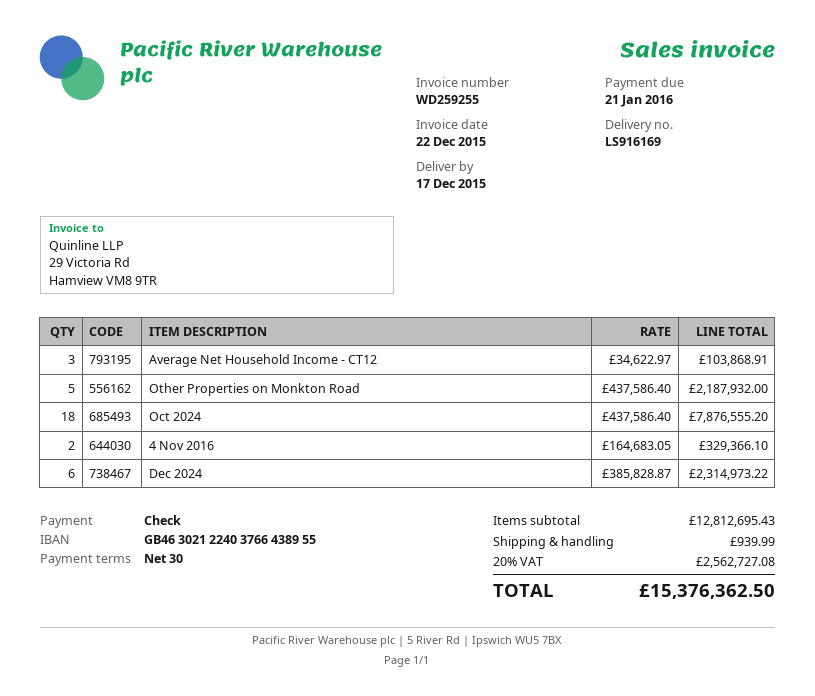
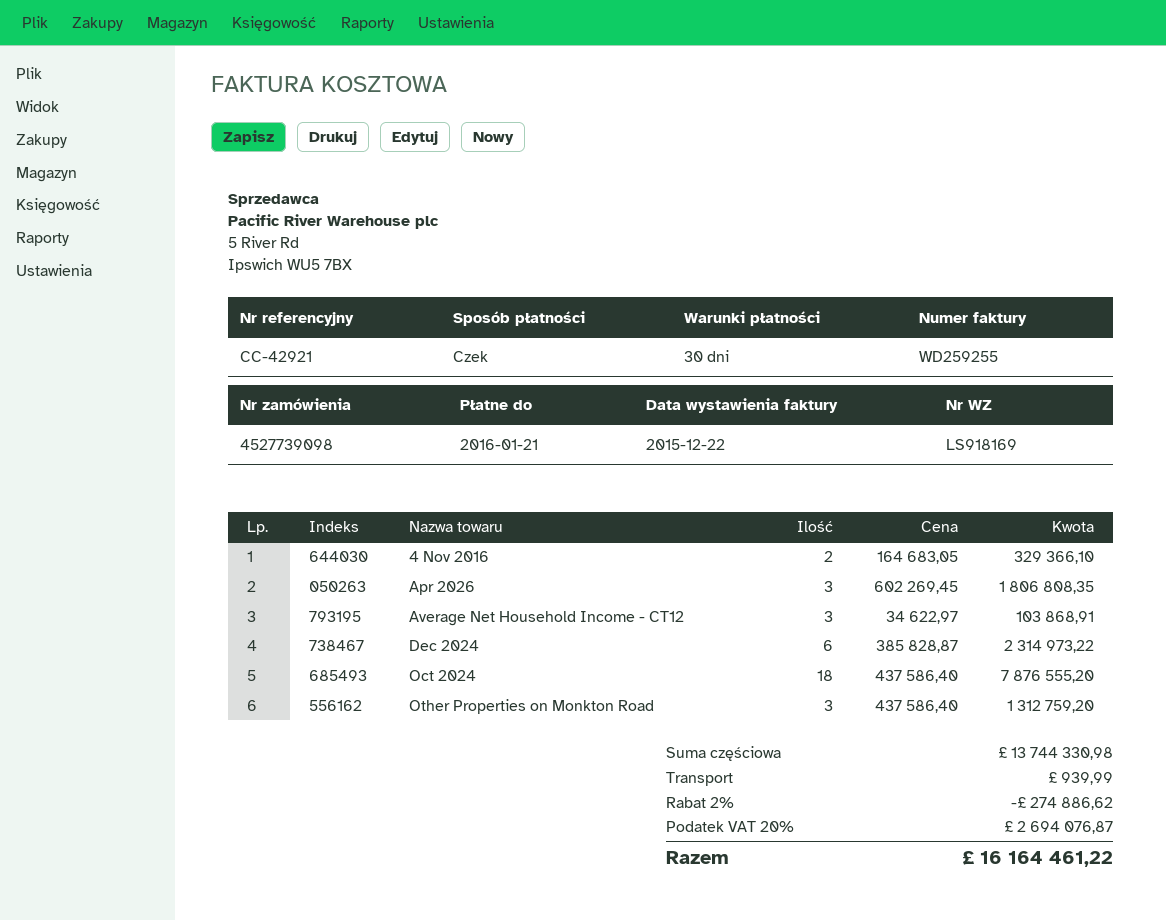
delivery note number: LS916169 -> LS918169
Other Properties on Monkton Road: 5 x 437586.40 = 2187932.00 -> 3 x 437586.40 = 1312759.20
Apr 2026: none -> 3 x 602269.45 = 1806808.35
subtotal: 12812695.43 -> 13744330.98
discount: none -> 2% = 274886.62
tax: 20% = 2562727.08 -> 20% = 2694076.87
total: 15376362.50 -> 16164461.22

